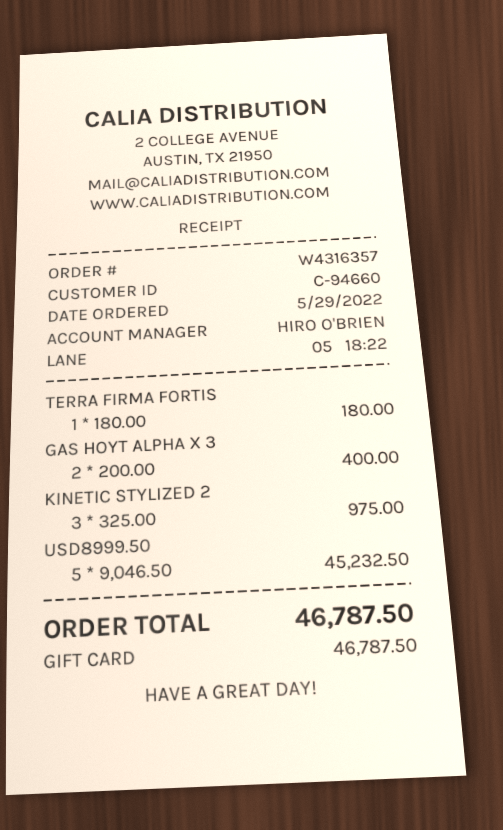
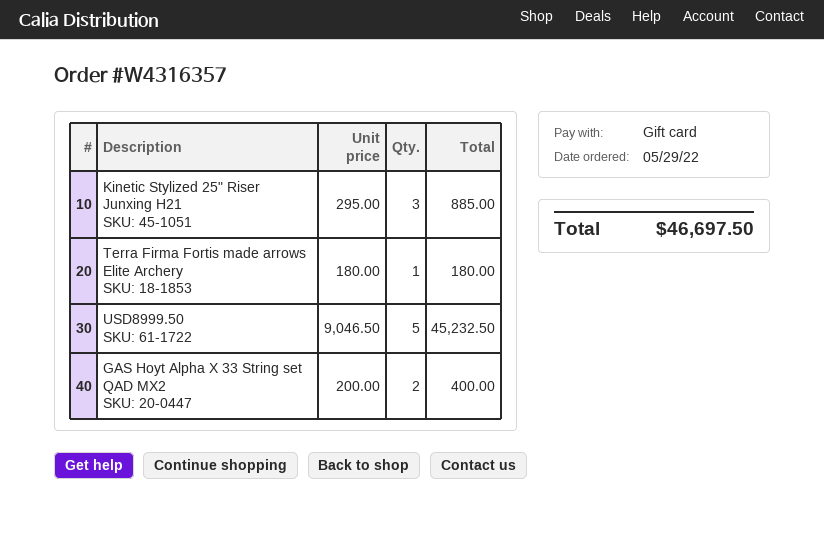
KINETIC STYLIZED 2: 3 x 325.00 = 975.00 -> 3 x 295.00 = 885.00
total: 46787.50 -> 46697.50

